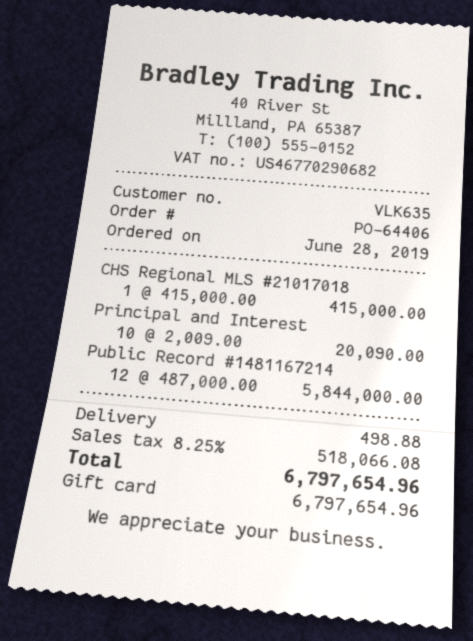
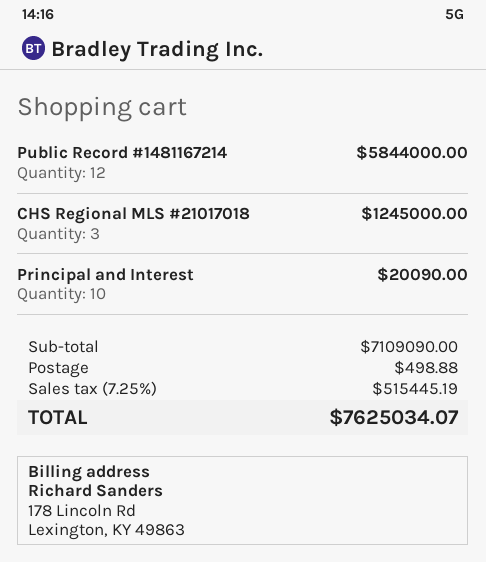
CHS Regional MLS #21017018: 1 for 415000.00 -> 3 for 1245000.00
tax: 8.25% = 518066.08 -> 7.25% = 515445.19
total: 6797654.96 -> 7625034.07

